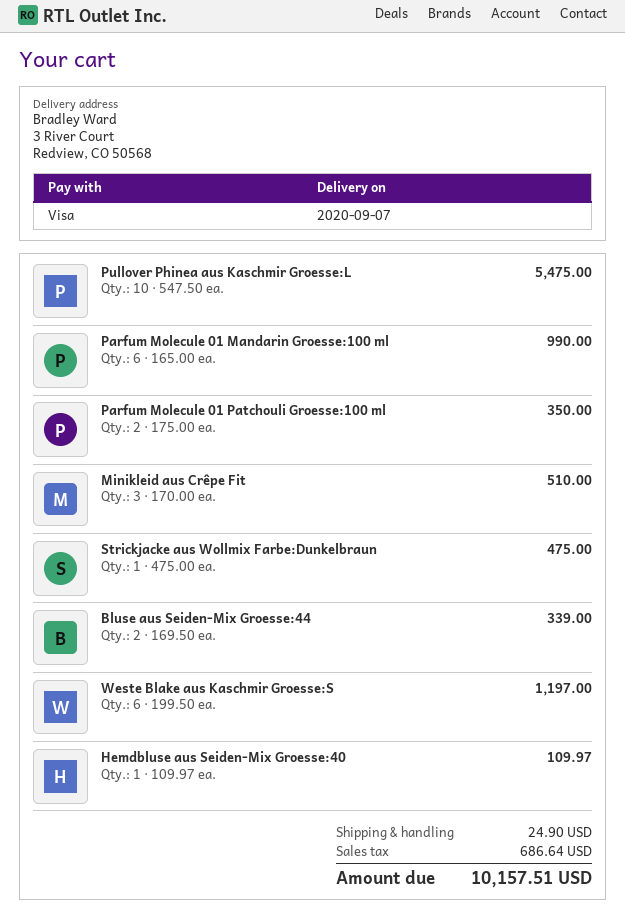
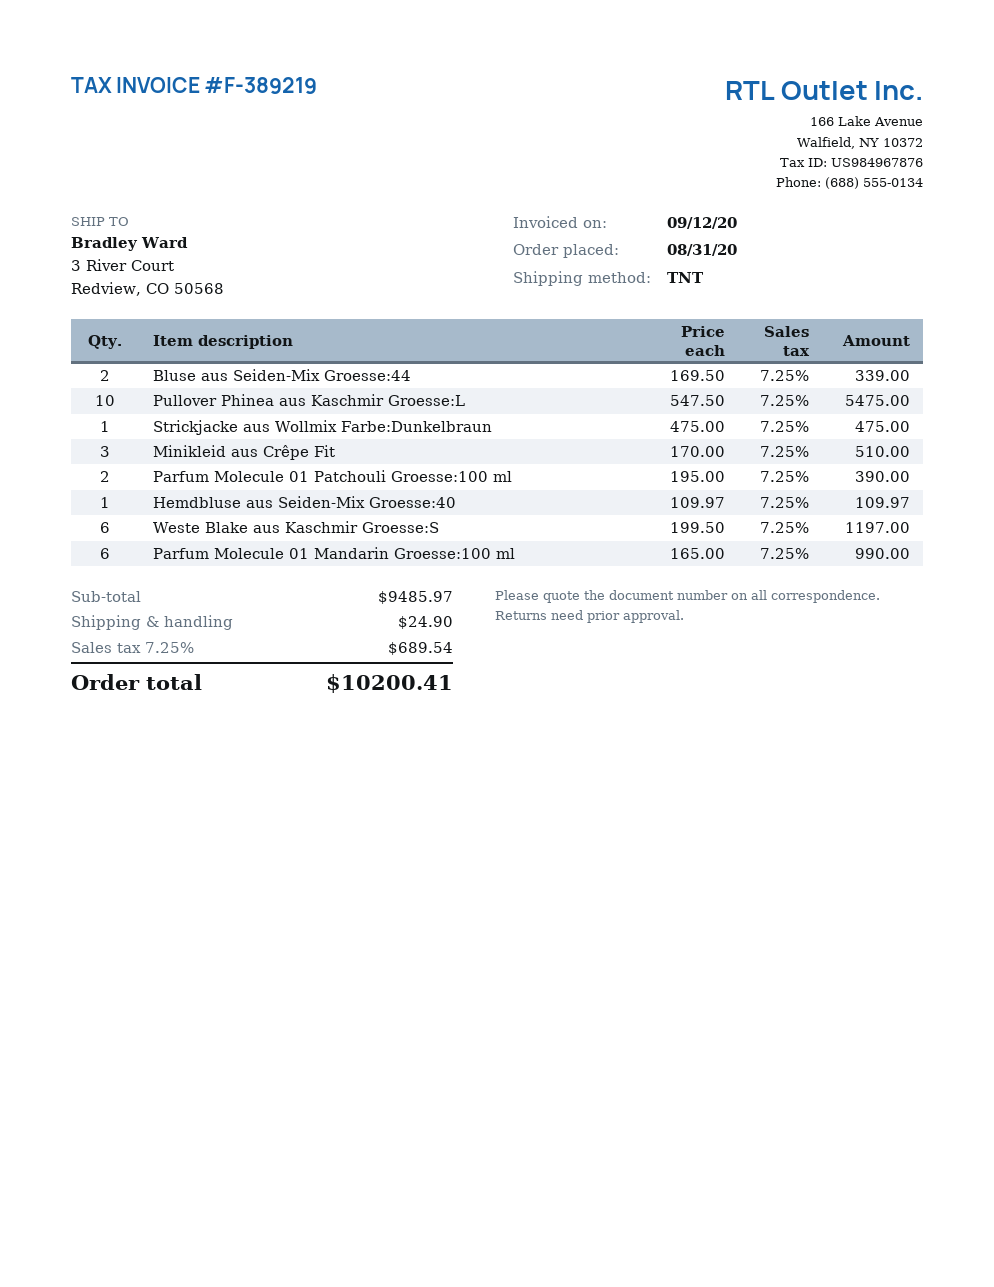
Parfum Molecule 01 Patchouli Groesse:100 ml: 2 x 175.00 = 350.00 -> 2 x 195.00 = 390.00
tax: 686.64 -> 689.54
total: 10157.51 -> 10200.41

